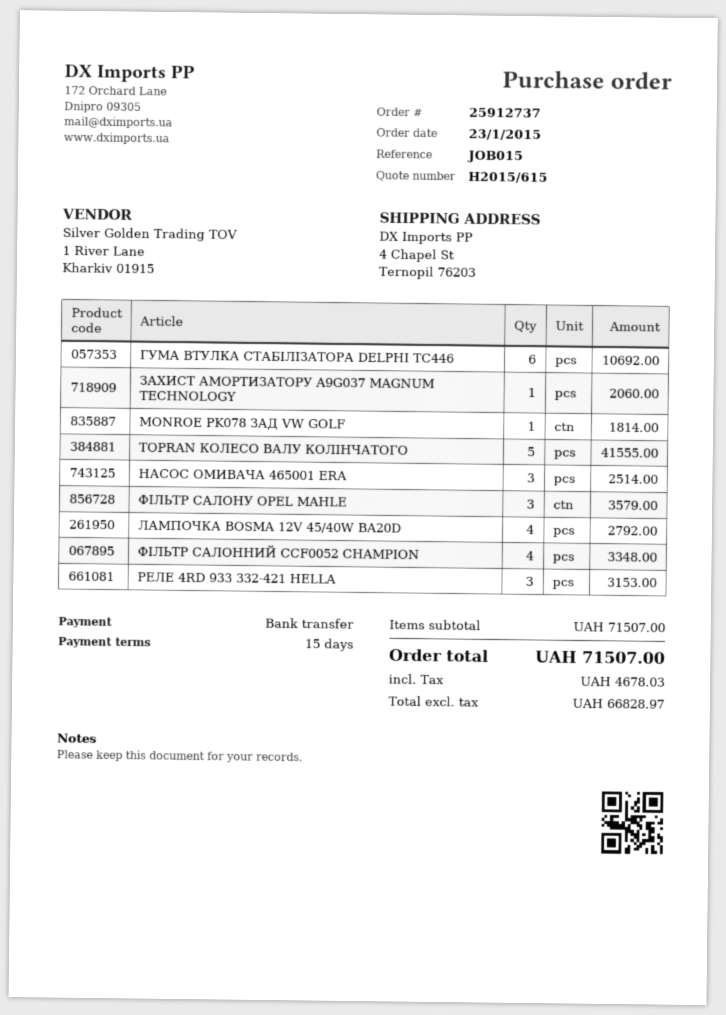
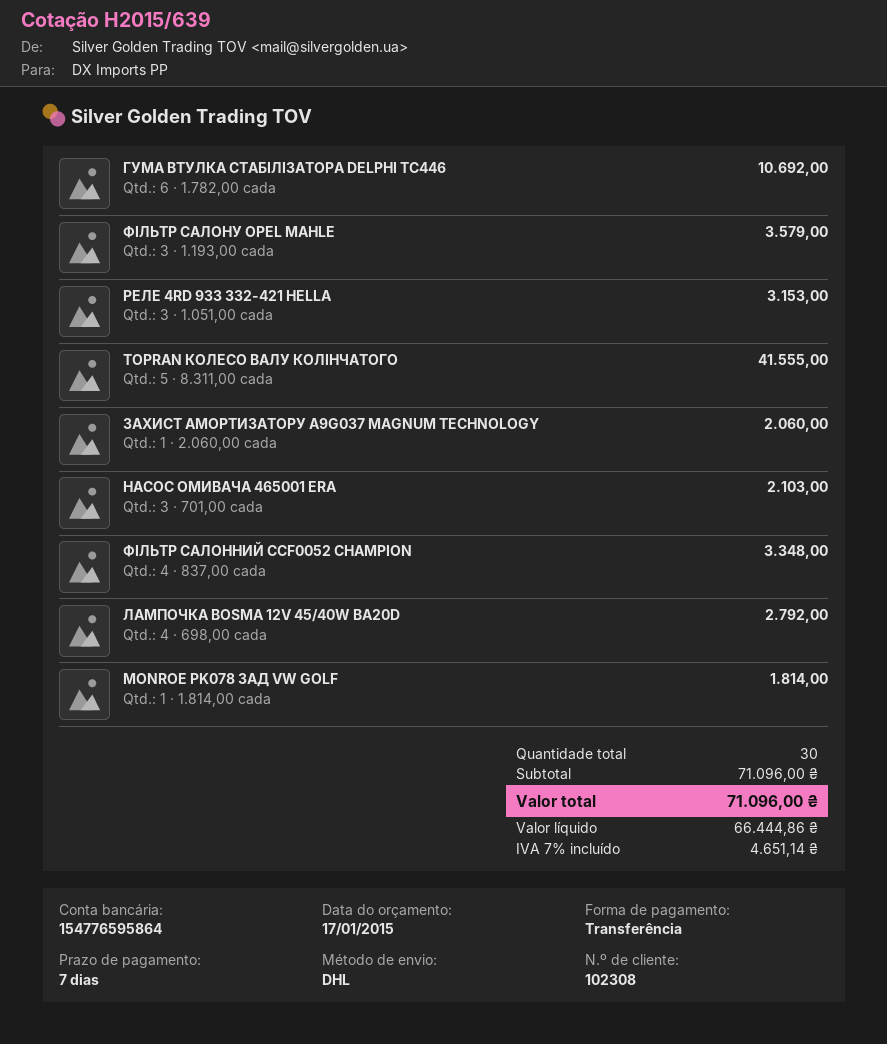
quote number: H2015/615 -> H2015/639
payment terms: 15 days -> 7 days
НАСОС ОМИВАЧА 465001 ERA: 3 for 2514.00 -> 3 for 2103.00
subtotal: 71507.00 -> 71096.00
net: 66828.97 -> 66444.86
tax: 4678.03 -> 4651.14
total: 71507.00 -> 71096.00

